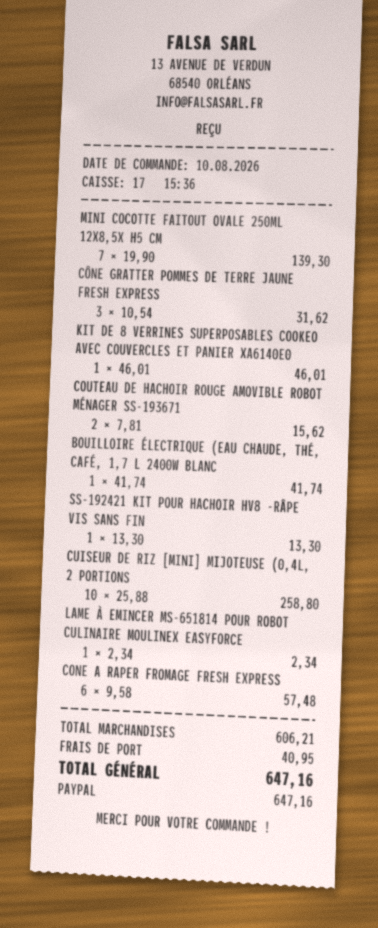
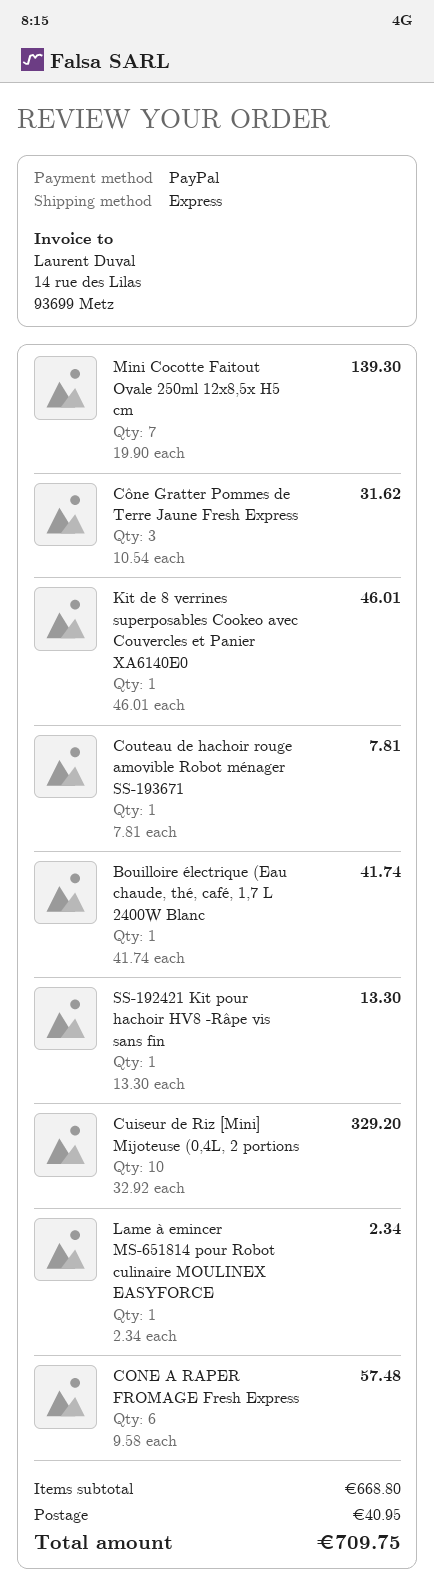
COUTEAU DE HACHOIR ROUGE AMOVIBLE ROBOT MÉNAGER SS-193671: 2 x 7.81 = 15.62 -> 1 x 7.81 = 7.81
CUISEUR DE RIZ [MINI] MIJOTEUSE (0,4L, 2 PORTIONS: 10 x 25.88 = 258.80 -> 10 x 32.92 = 329.20
subtotal: 606.21 -> 668.80
total: 647.16 -> 709.75

